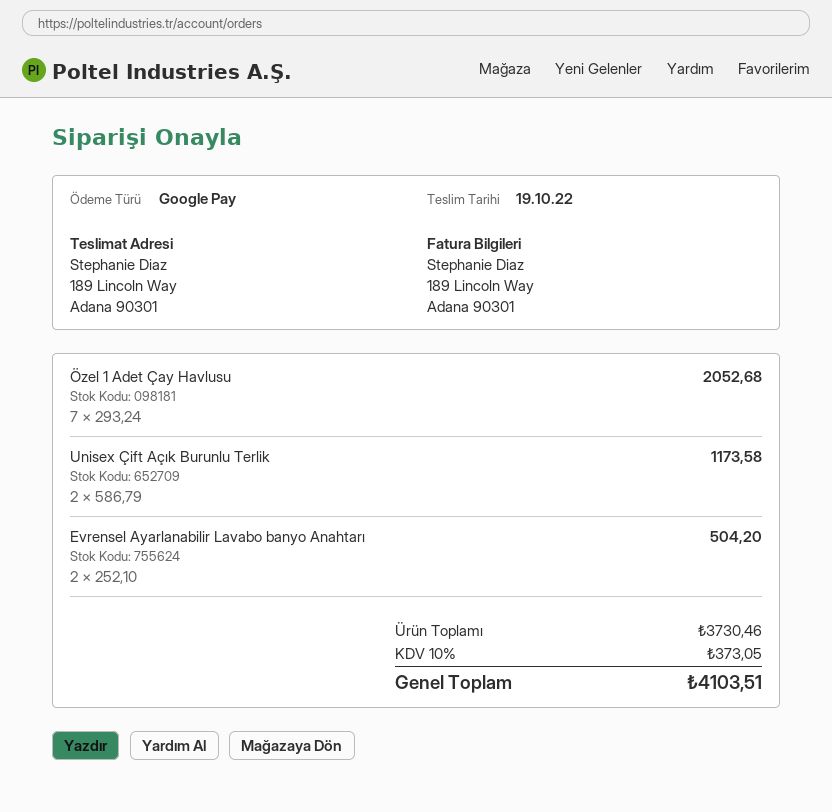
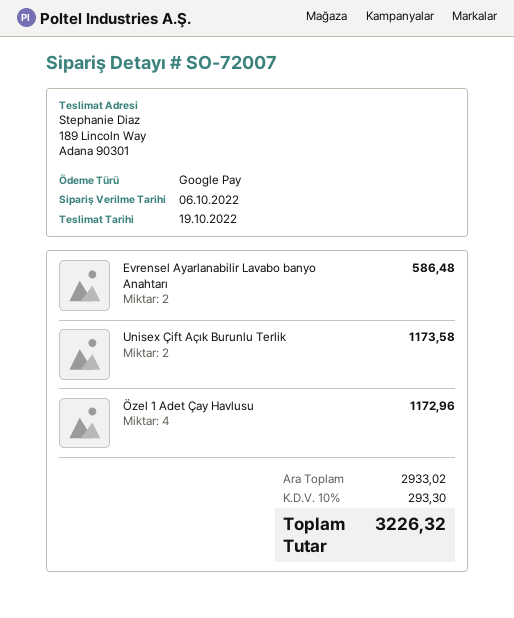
Özel 1 Adet Çay Havlusu: 7 for 2052.68 -> 4 for 1172.96
Evrensel Ayarlanabilir Lavabo banyo Anahtarı: 2 for 504.20 -> 2 for 586.48
subtotal: 3730.46 -> 2933.02
tax: 10% = 373.05 -> 10% = 293.30
total: 4103.51 -> 3226.32

